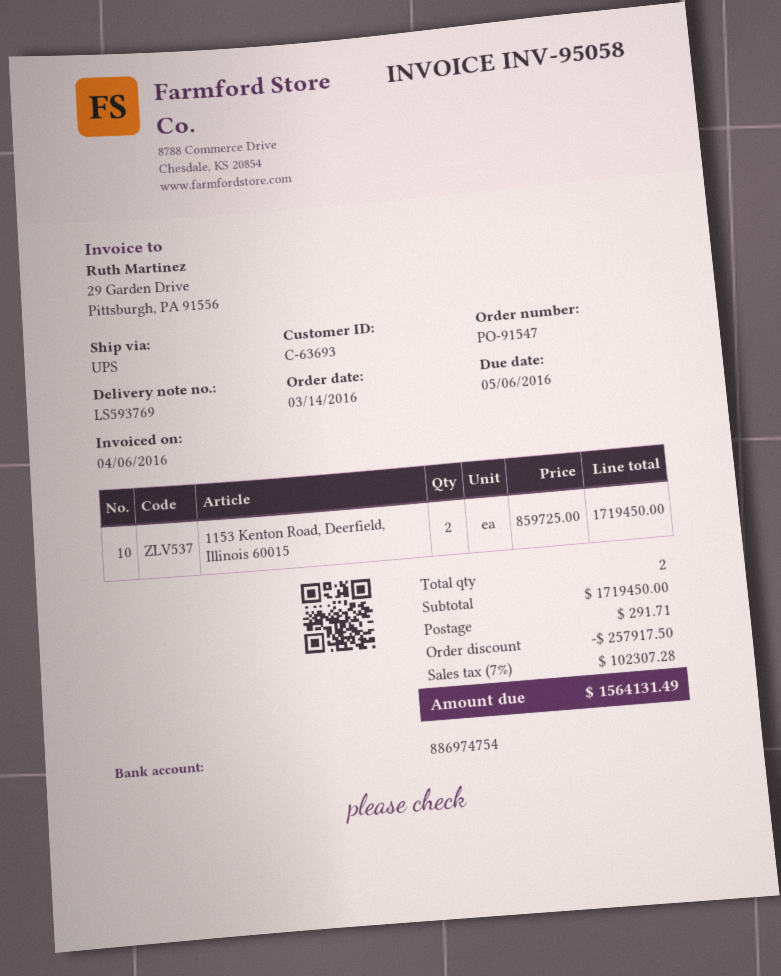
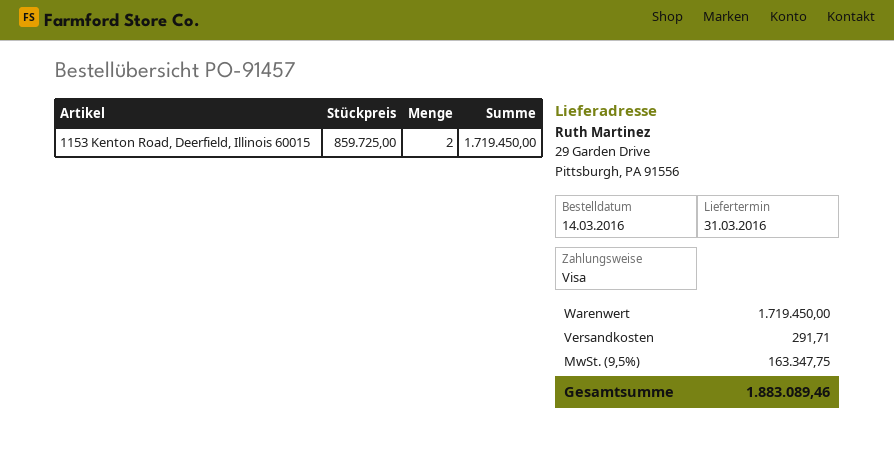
order number: PO-91547 -> PO-91457
discount: 257917.50 -> none
tax: 7% = 102307.28 -> 9.5% = 163347.75
total: 1564131.49 -> 1883089.46

